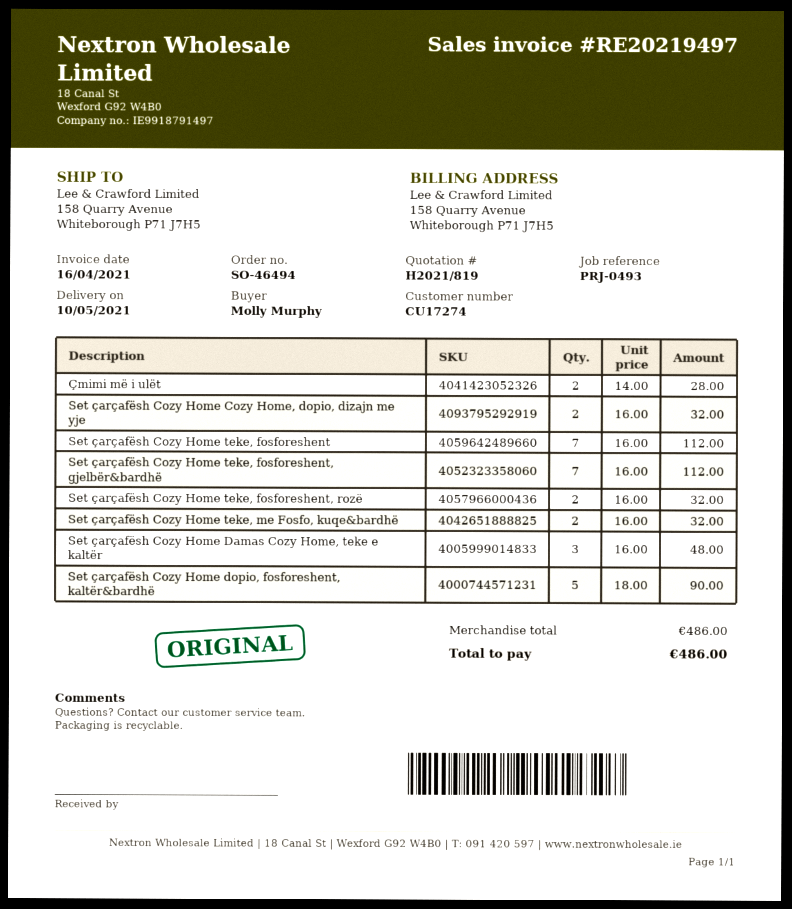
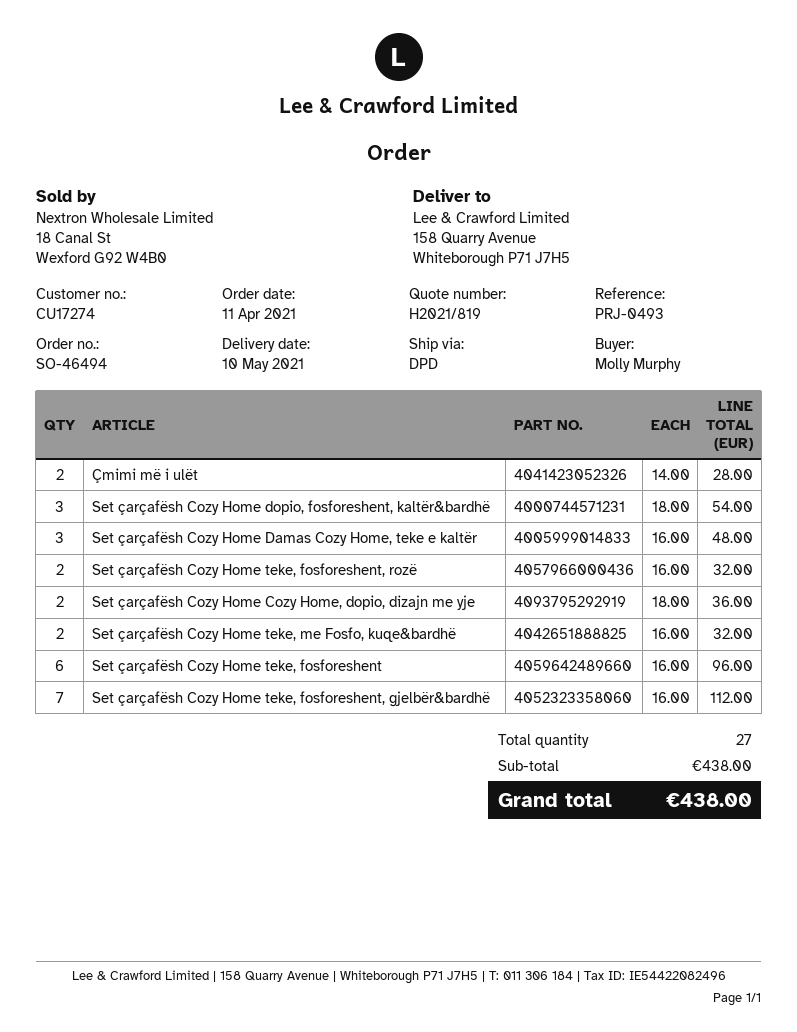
Set çarçafësh Cozy Home Cozy Home, dopio, dizajn me yje: 2 x 16.00 = 32.00 -> 2 x 18.00 = 36.00
Set çarçafësh Cozy Home teke, fosforeshent: 7 x 16.00 = 112.00 -> 6 x 16.00 = 96.00
Set çarçafësh Cozy Home dopio, fosforeshent, kaltër&bardhë: 5 x 18.00 = 90.00 -> 3 x 18.00 = 54.00
subtotal: 486.00 -> 438.00
total: 486.00 -> 438.00

